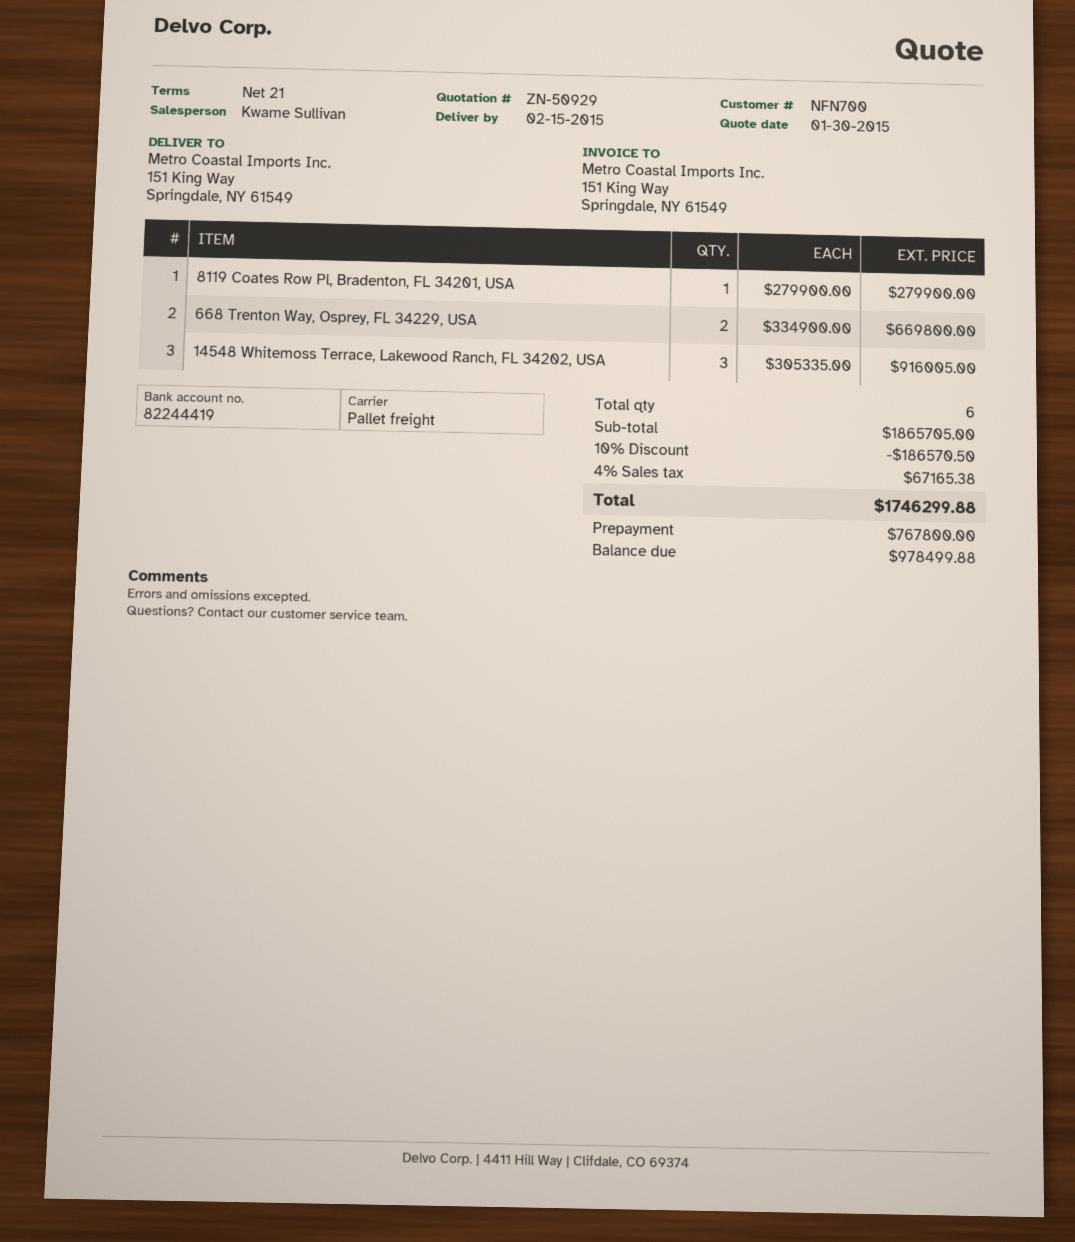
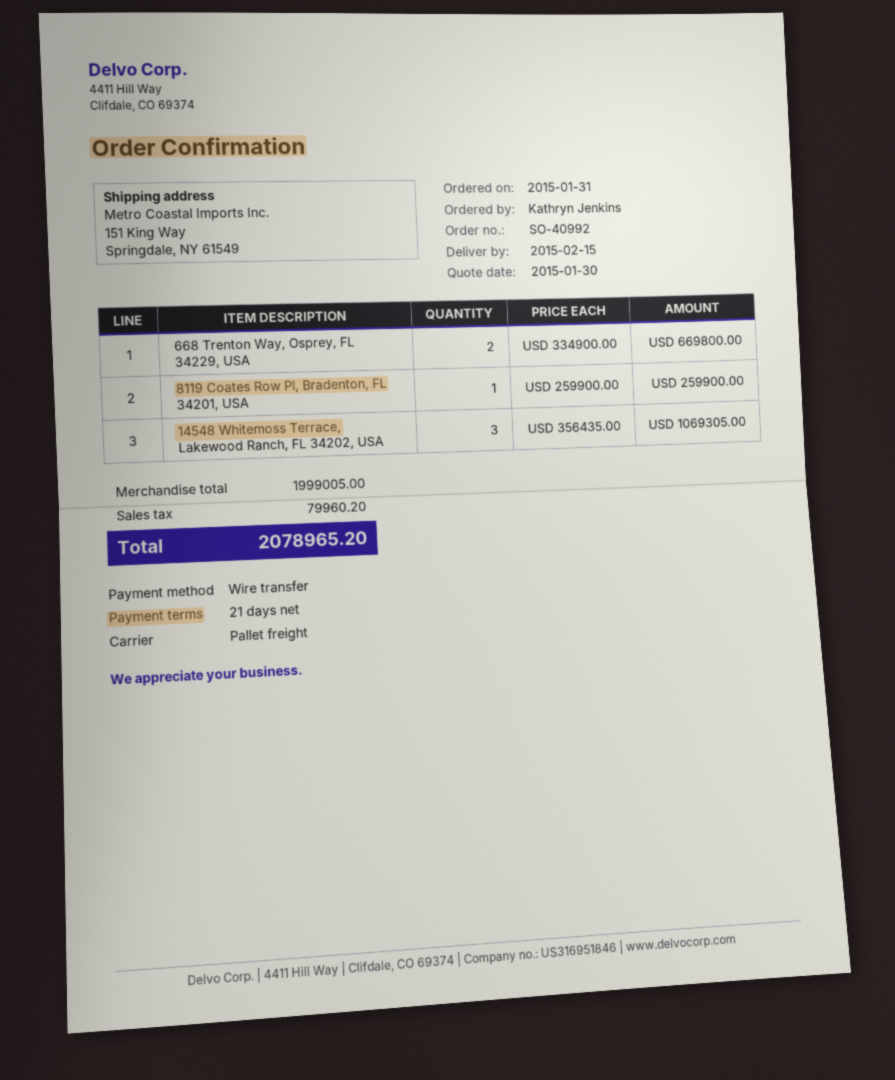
8119 Coates Row Pl, Bradenton, FL 34201, USA: 1 x 279900.00 = 279900.00 -> 1 x 259900.00 = 259900.00
14548 Whitemoss Terrace, Lakewood Ranch, FL 34202, USA: 3 x 305335.00 = 916005.00 -> 3 x 356435.00 = 1069305.00
subtotal: 1865705.00 -> 1999005.00
discount: 10% = 186570.50 -> none
tax: 67165.38 -> 79960.20
total: 1746299.88 -> 2078965.20

